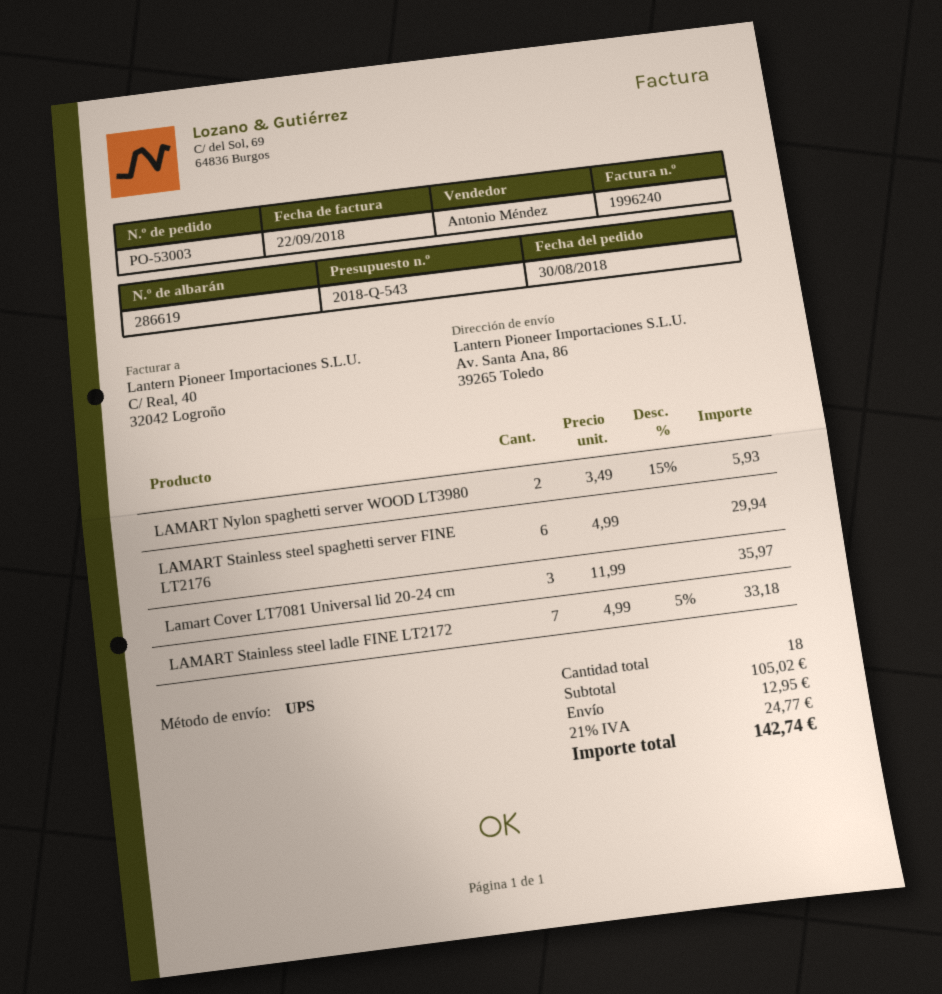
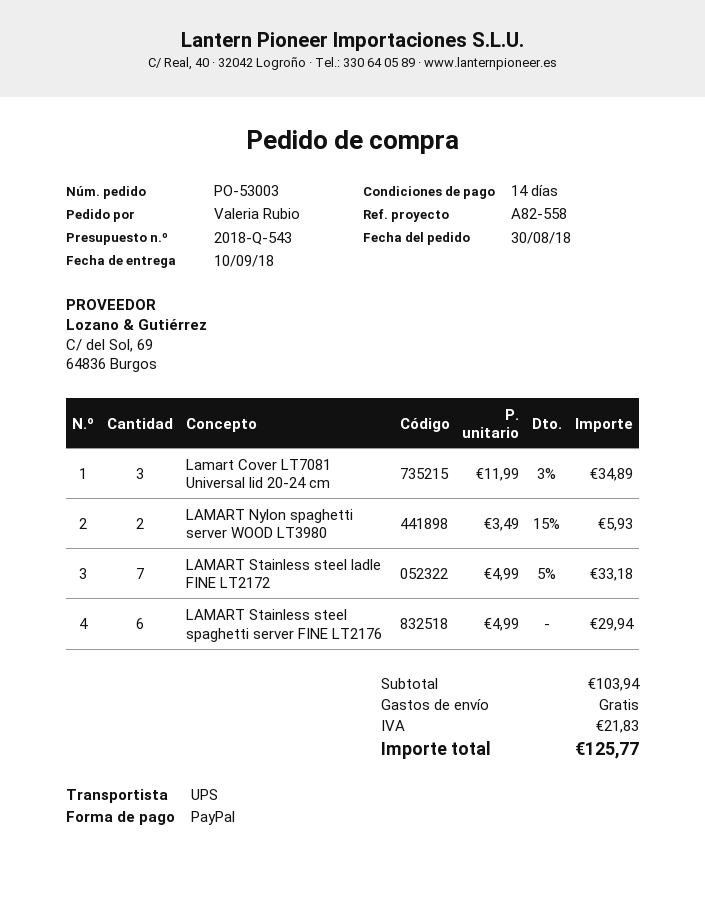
Lamart Cover LT7081 Universal lid 20-24 cm: 3 x 11.99 = 35.97 -> 3 x 11.99 - 3% = 34.89
subtotal: 105.02 -> 103.94
shipping: 12.95 -> 0.00
tax: 24.77 -> 21.83
total: 142.74 -> 125.77

